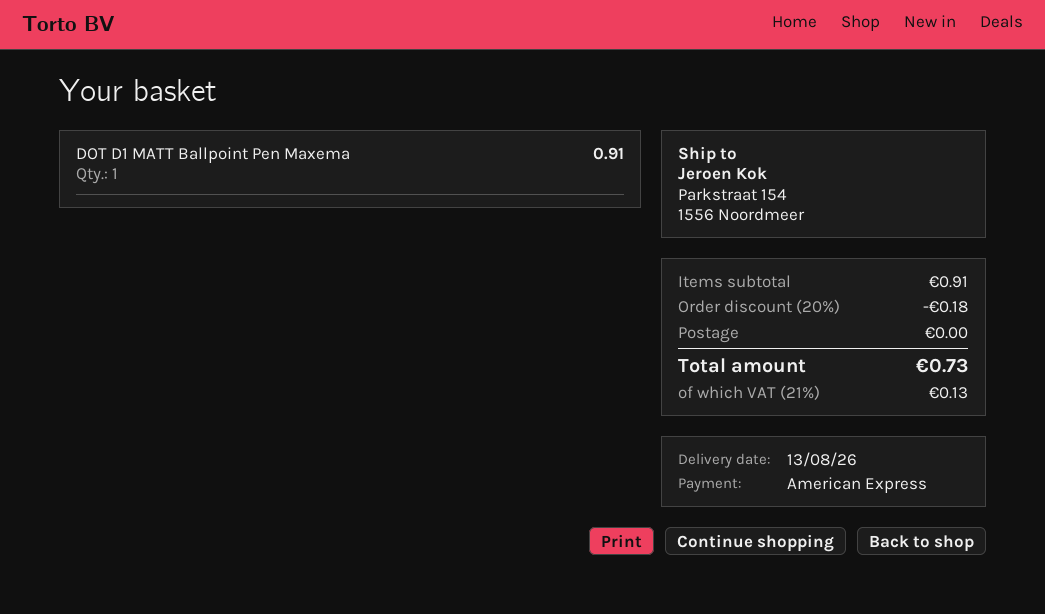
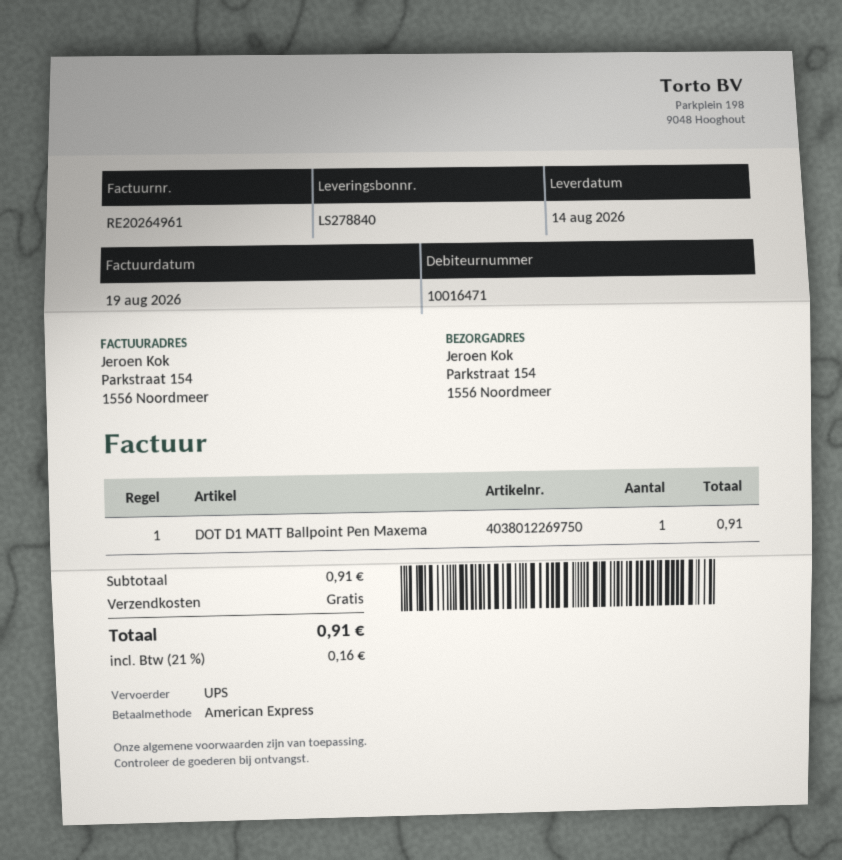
delivery date: 2026-08-13 -> 2026-08-14
discount: 20% = 0.18 -> none
tax: 21% = 0.13 -> 21% = 0.16
total: 0.73 -> 0.91

